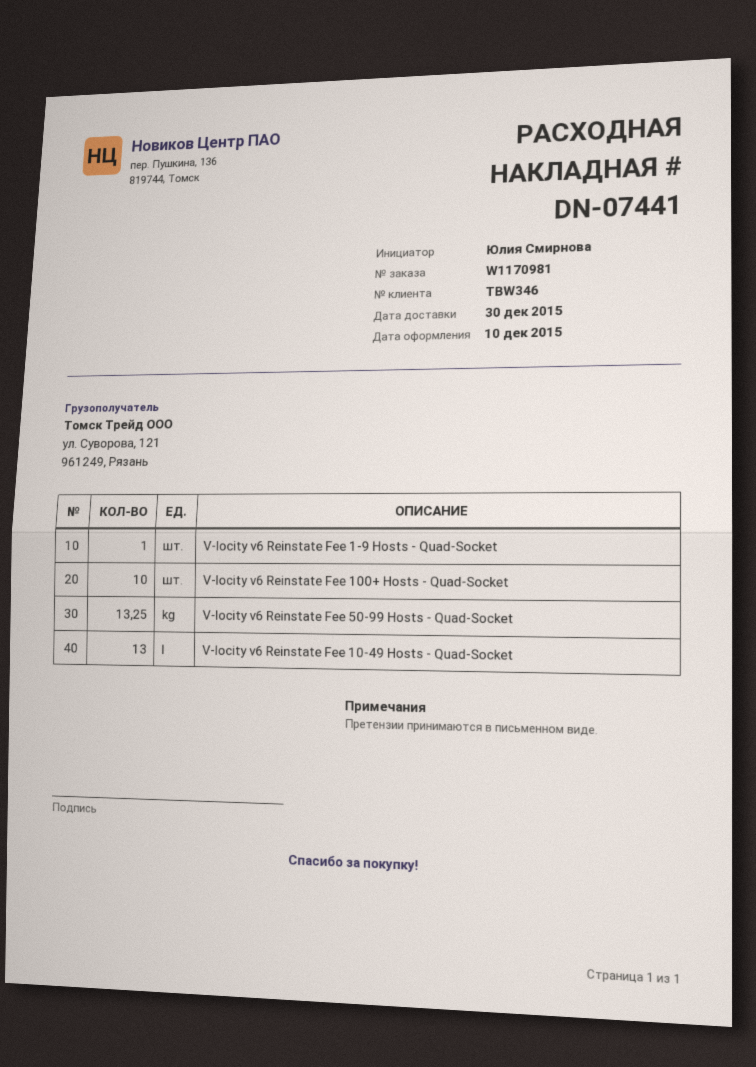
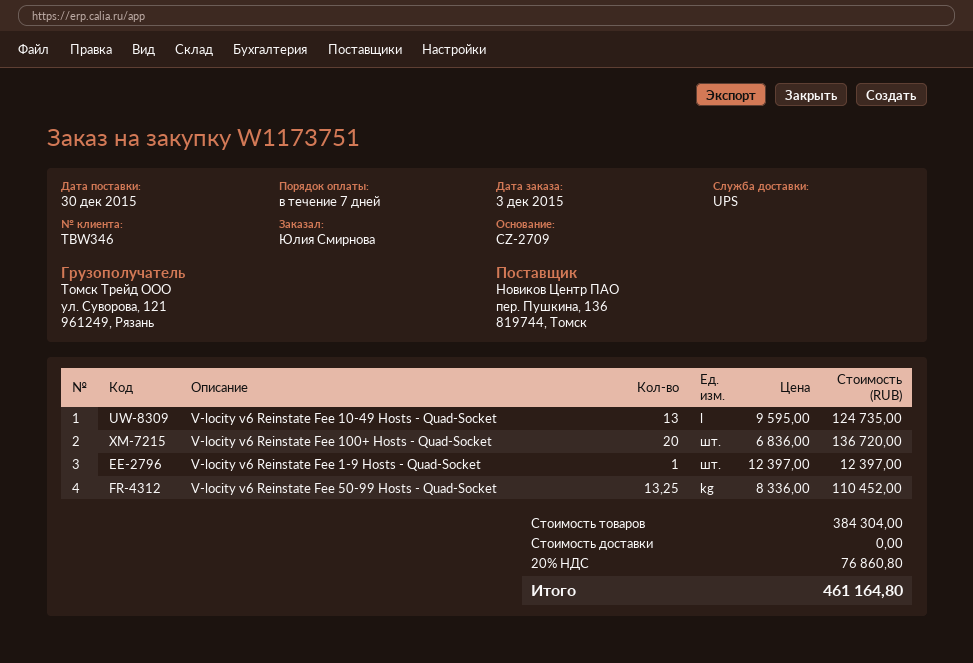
order number: W1170981 -> W1173751
order date: 2015-12-10 -> 2015-12-03
V-locity v6 Reinstate Fee 100+ Hosts - Quad-Socket: 10 -> 20

